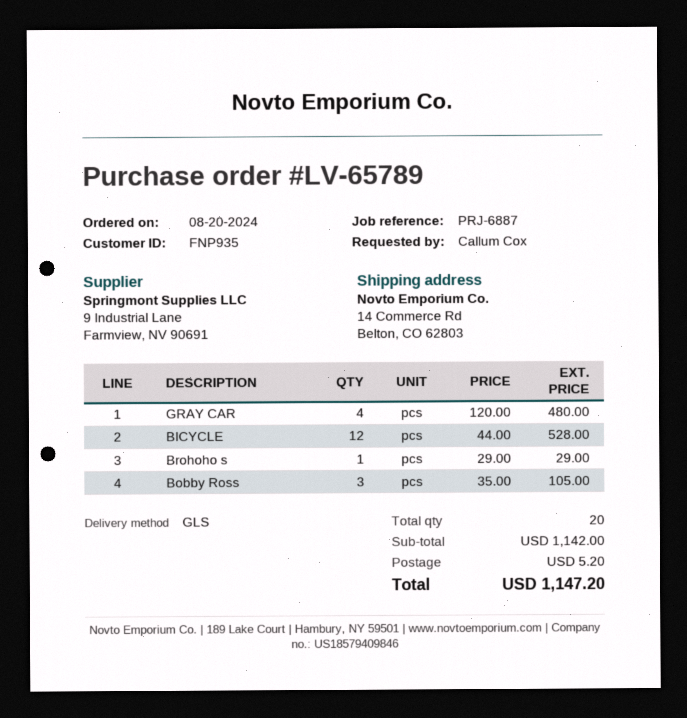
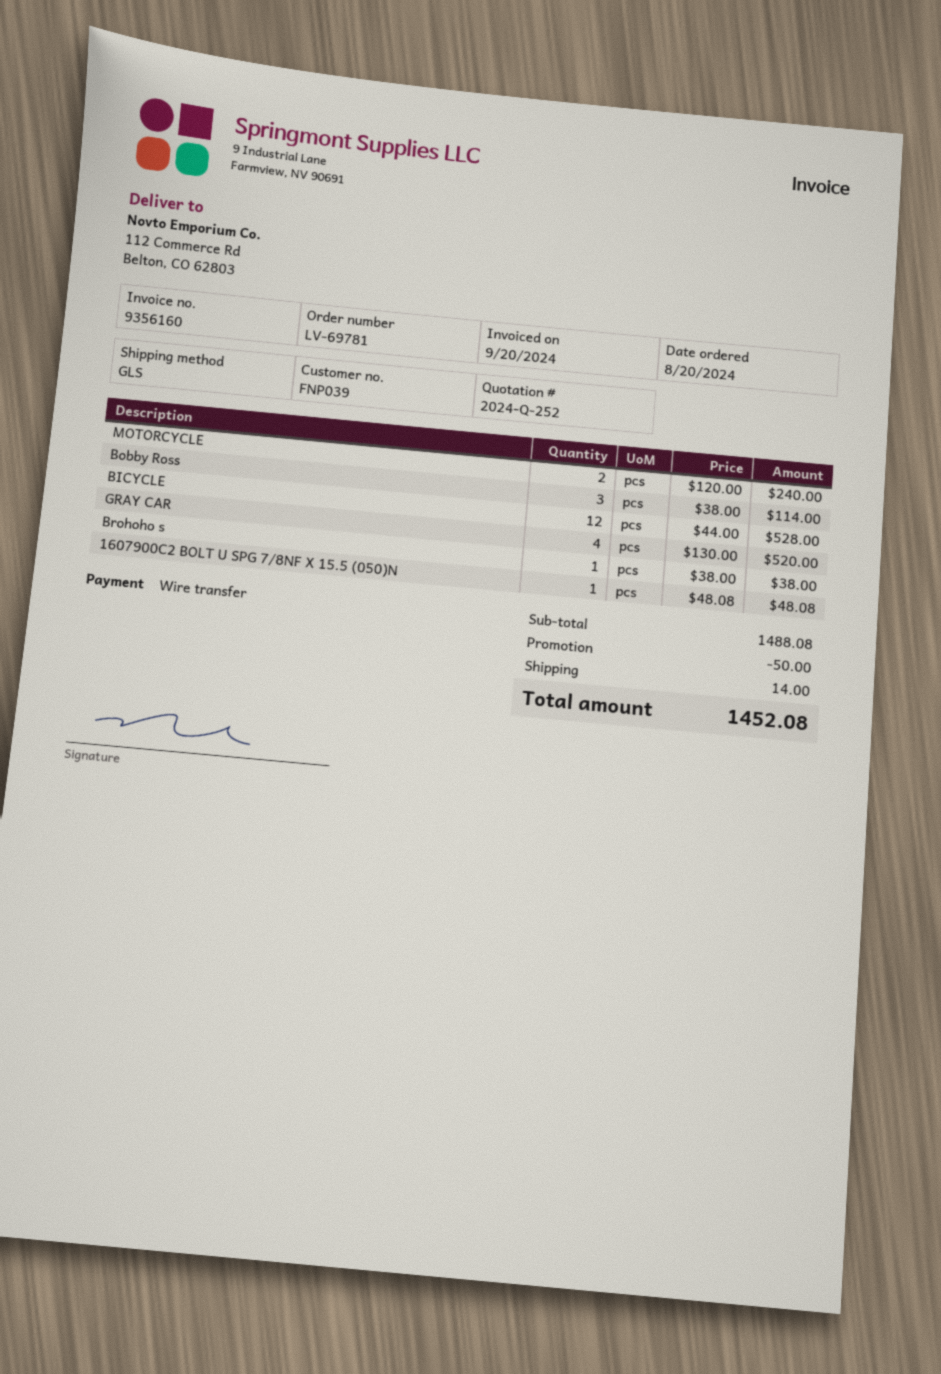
order number: LV-65789 -> LV-69781
customer number: FNP935 -> FNP039
ship to: 14 Commerce Rd, Belton, CO 62803 -> 112 Commerce Rd, Belton, CO 62803
GRAY CAR: 4 x 120.00 = 480.00 -> 4 x 130.00 = 520.00
Brohoho s: 1 x 29.00 = 29.00 -> 1 x 38.00 = 38.00
Bobby Ross: 3 x 35.00 = 105.00 -> 3 x 38.00 = 114.00
MOTORCYCLE: none -> 2 x 120.00 = 240.00
1607900C2 BOLT U SPG 7/8NF X 15.5 (050)N: none -> 1 x 48.08 = 48.08
subtotal: 1142.00 -> 1488.08
discount: none -> 50.00
shipping: 5.20 -> 14.00
total: 1147.20 -> 1452.08

